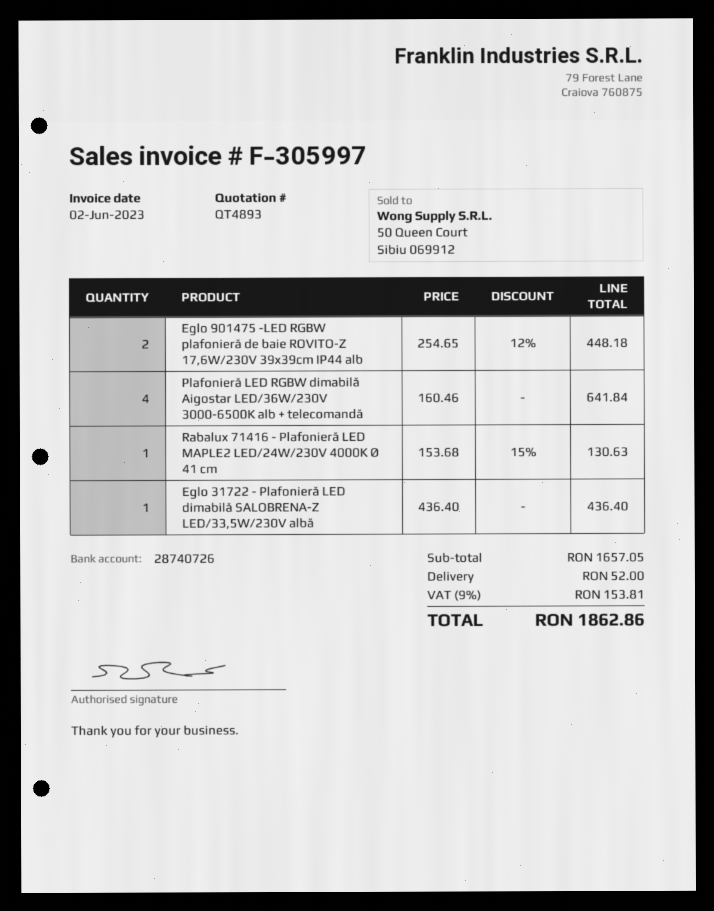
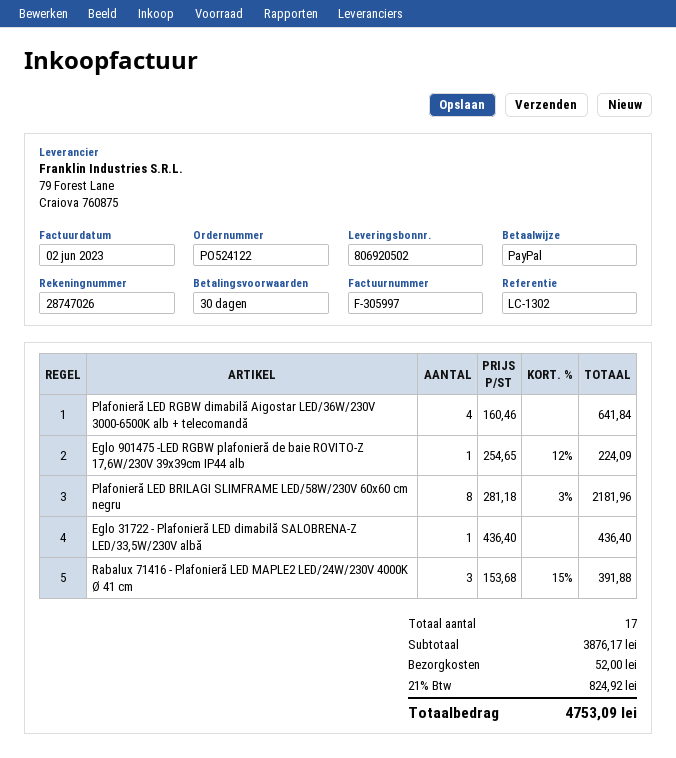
bank account: 28740726 -> 28747026
Eglo 901475 -LED RGBW plafonieră de baie ROVITO-Z 17,6W/230V 39x39cm IP44 alb: 2 x 254.65 - 12% = 448.18 -> 1 x 254.65 - 12% = 224.09
Rabalux 71416 - Plafonieră LED MAPLE2 LED/24W/230V 4000K Ø 41 cm: 1 x 153.68 - 15% = 130.63 -> 3 x 153.68 - 15% = 391.88
Plafonieră LED BRILAGI SLIMFRAME LED/58W/230V 60x60 cm negru: none -> 8 x 281.18 - 3% = 2181.96
subtotal: 1657.05 -> 3876.17
tax: 9% = 153.81 -> 21% = 824.92
total: 1862.86 -> 4753.09

